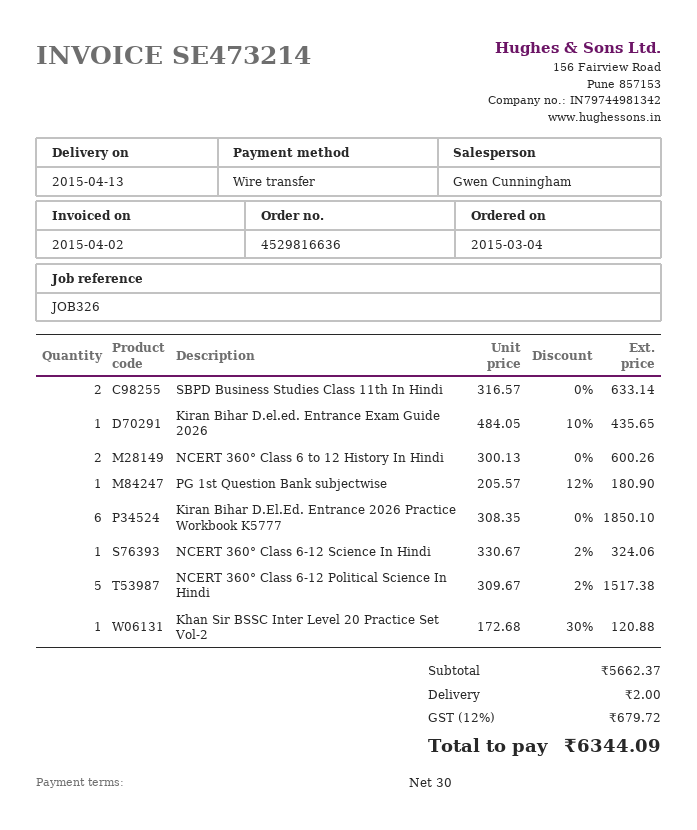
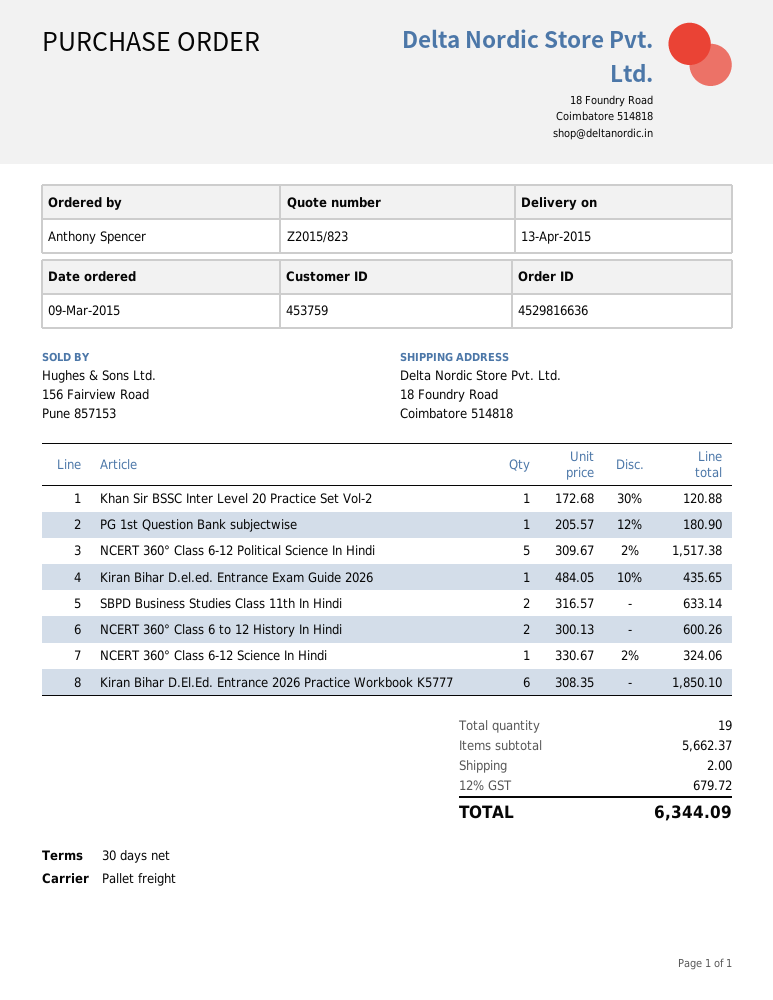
order date: 2015-03-04 -> 2015-03-09

